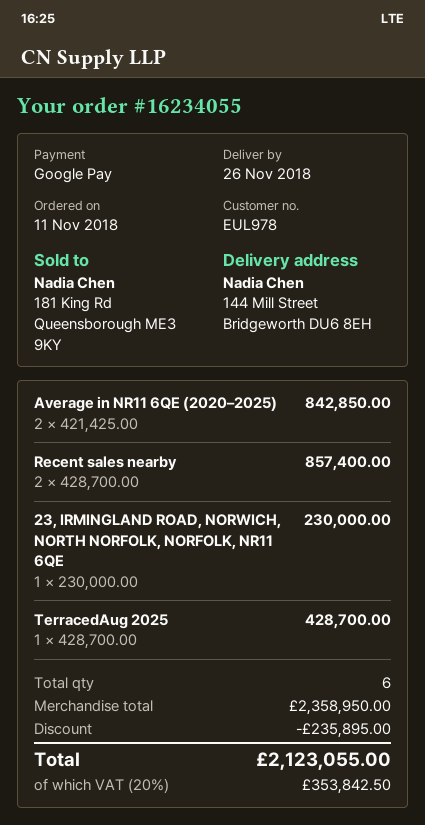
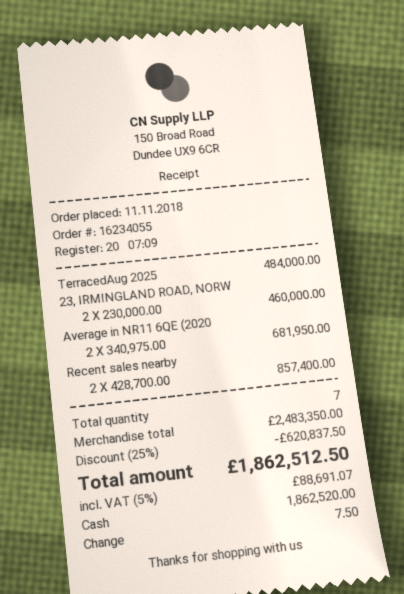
payment method: Google Pay -> cash
Average in NR11 6QE (2020–2025): 2 x 421425.00 = 842850.00 -> 2 x 340975.00 = 681950.00
23, IRMINGLAND ROAD, NORWICH, NORTH NORFOLK, NORFOLK, NR11 6QE: 1 x 230000.00 = 230000.00 -> 2 x 230000.00 = 460000.00
TerracedAug 2025: 1 x 428700.00 = 428700.00 -> 1 x 484000.00 = 484000.00
total quantity: 6 -> 7
subtotal: 2358950.00 -> 2483350.00
discount: 235895.00 -> 620837.50
tax: 20% = 353842.50 -> 5% = 88691.07
total: 2123055.00 -> 1862512.50

